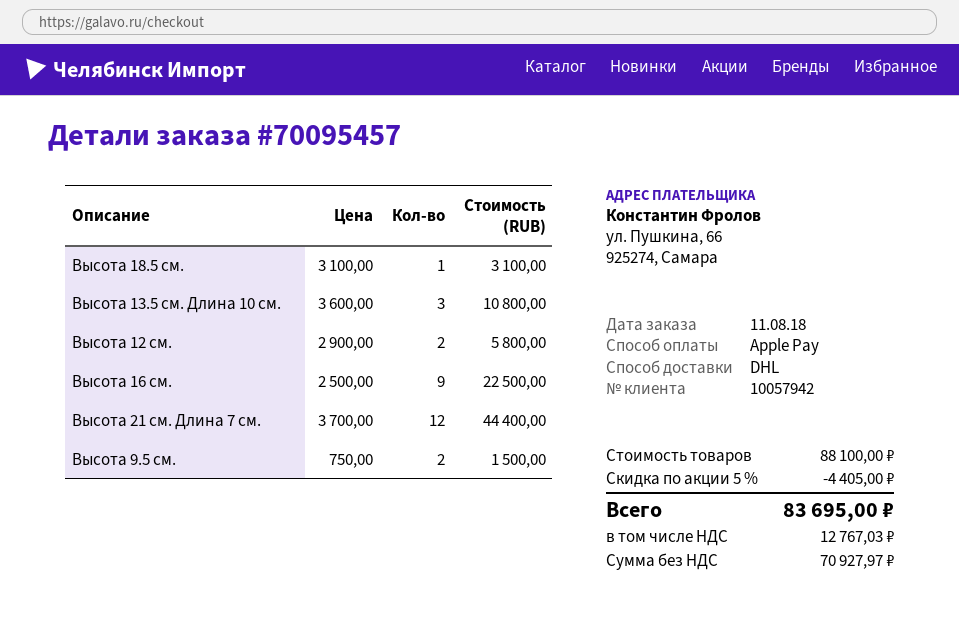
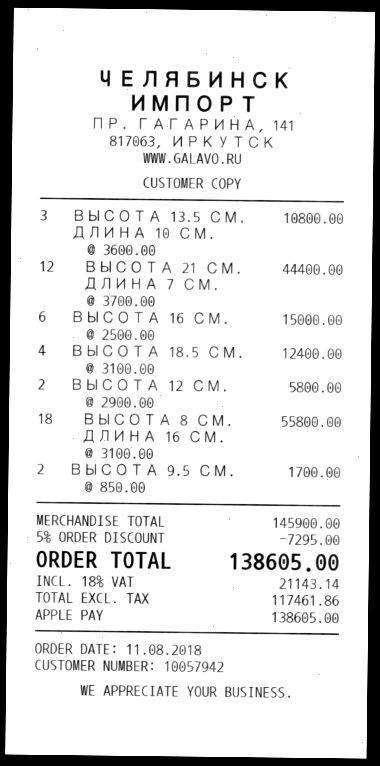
Высота 18.5 см.: 1 x 3100.00 = 3100.00 -> 4 x 3100.00 = 12400.00
Высота 16 см.: 9 x 2500.00 = 22500.00 -> 6 x 2500.00 = 15000.00
Высота 9.5 см.: 2 x 750.00 = 1500.00 -> 2 x 850.00 = 1700.00
ВЫСОТА 8 СМ. ДЛИНА 16 СМ.: none -> 18 x 3100.00 = 55800.00
subtotal: 88100.00 -> 145900.00
discount: 5% = 4405.00 -> 5% = 7295.00
net: 70927.97 -> 117461.86
tax: 12767.03 -> 21143.14
total: 83695.00 -> 138605.00

